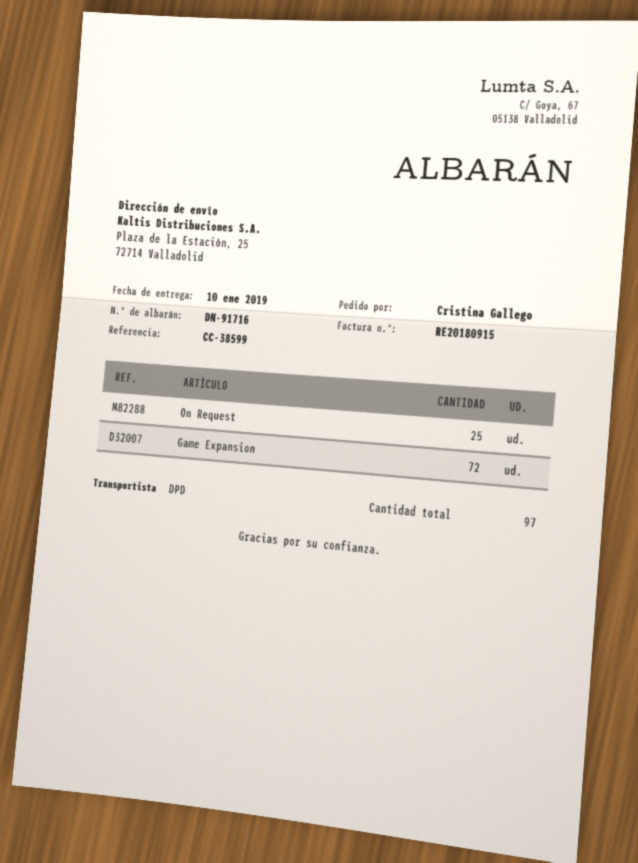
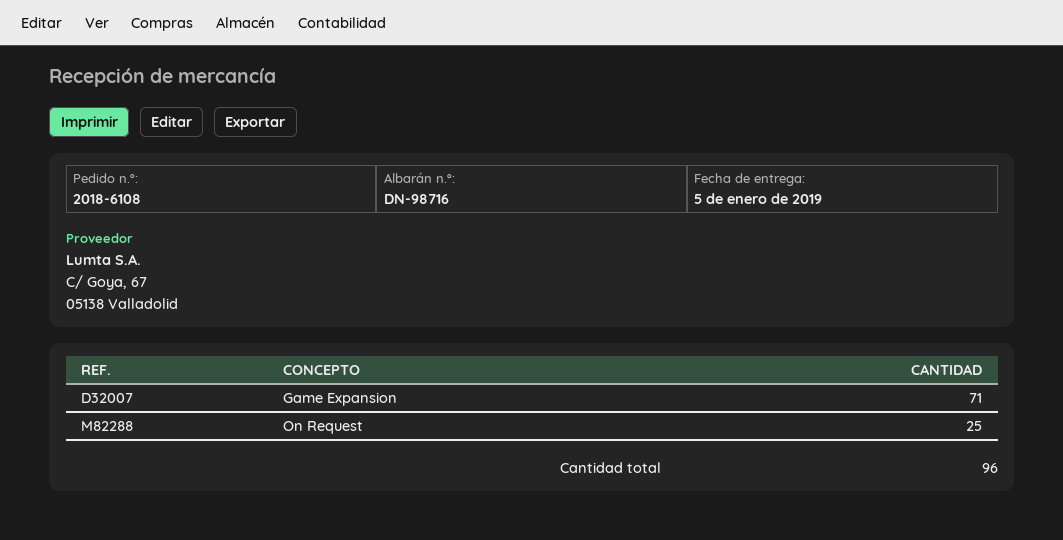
delivery note number: DN-91716 -> DN-98716
delivery date: 2019-01-10 -> 2019-01-05
Game Expansion: 72 -> 71
total quantity: 97 -> 96

